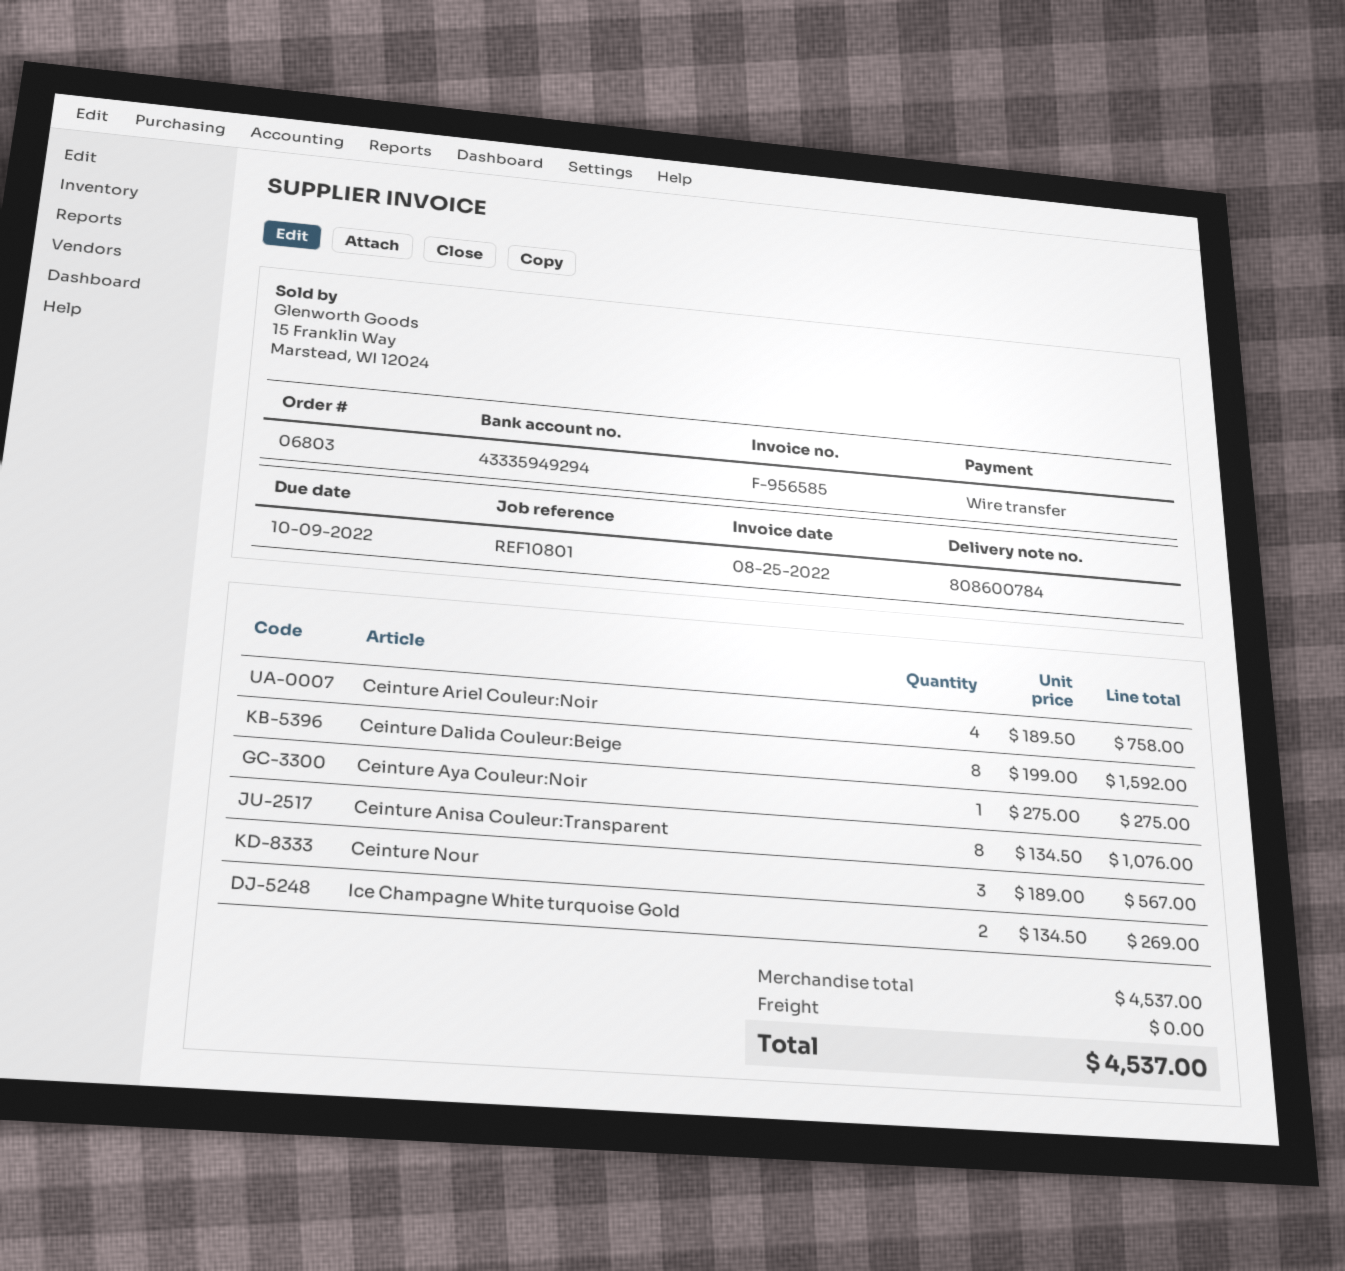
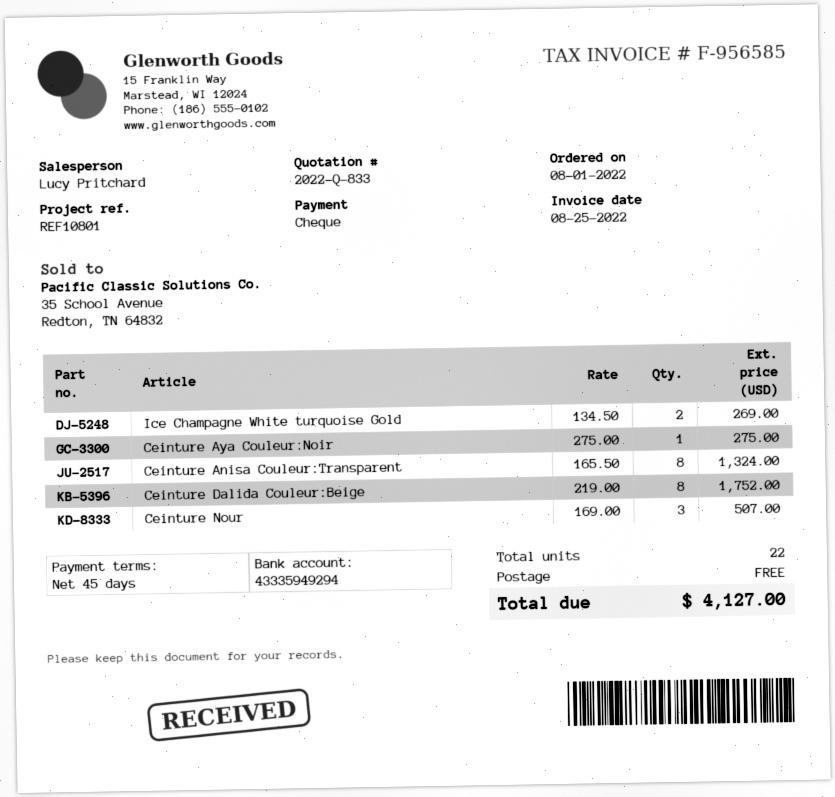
payment method: bank transfer -> cheque
Ceinture Ariel Couleur:Noir: 4 x 189.50 = 758.00 -> none
Ceinture Dalida Couleur:Beige: 8 x 199.00 = 1592.00 -> 8 x 219.00 = 1752.00
Ceinture Anisa Couleur:Transparent: 8 x 134.50 = 1076.00 -> 8 x 165.50 = 1324.00
Ceinture Nour: 3 x 189.00 = 567.00 -> 3 x 169.00 = 507.00
total: 4537.00 -> 4127.00

